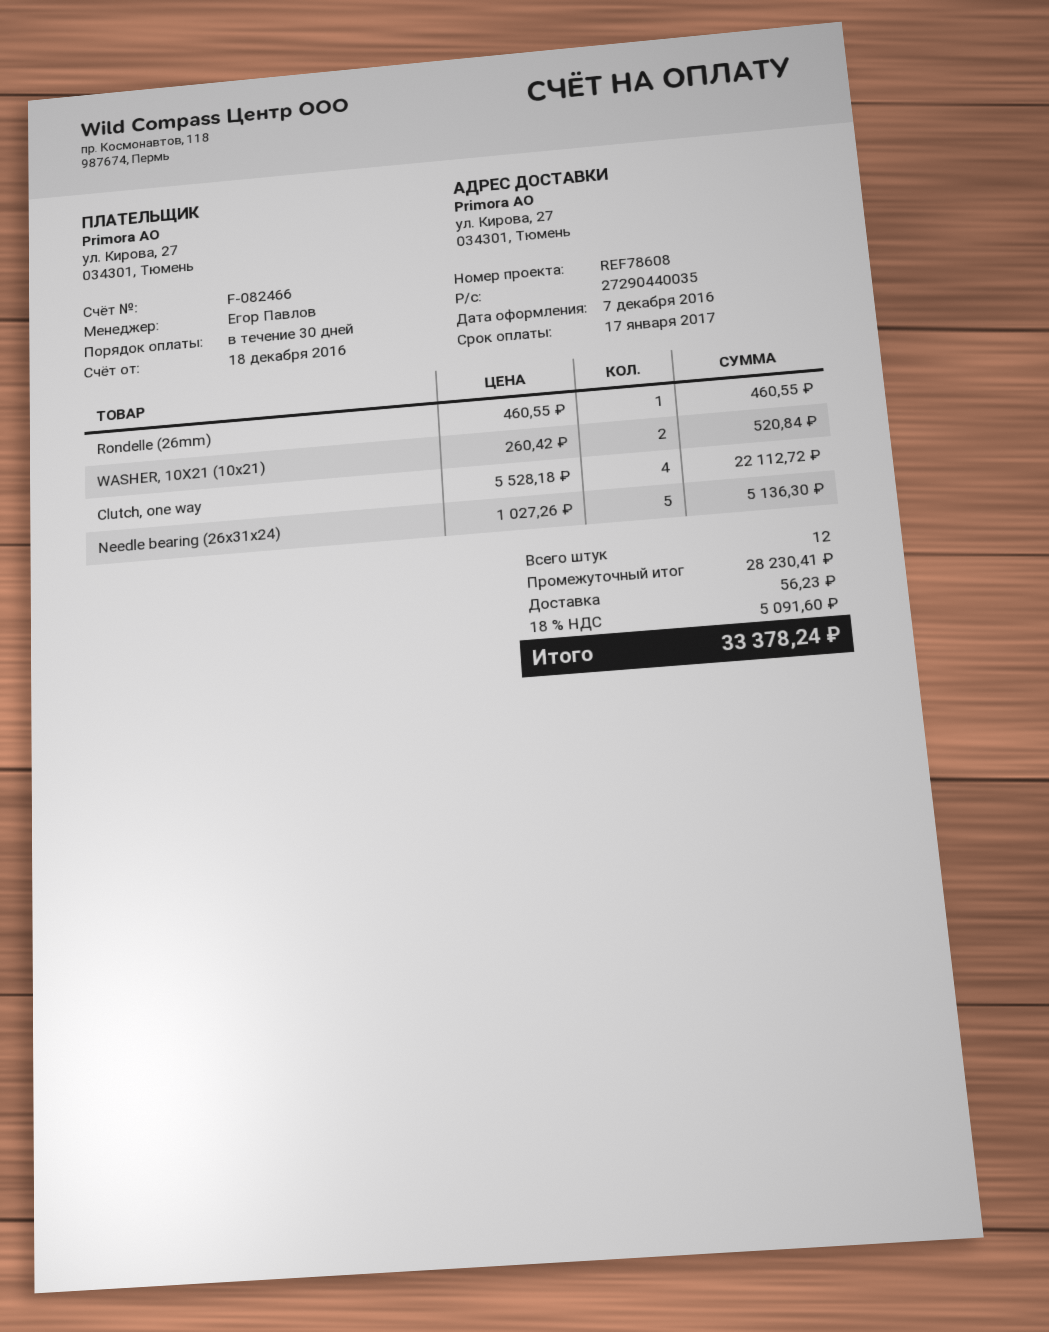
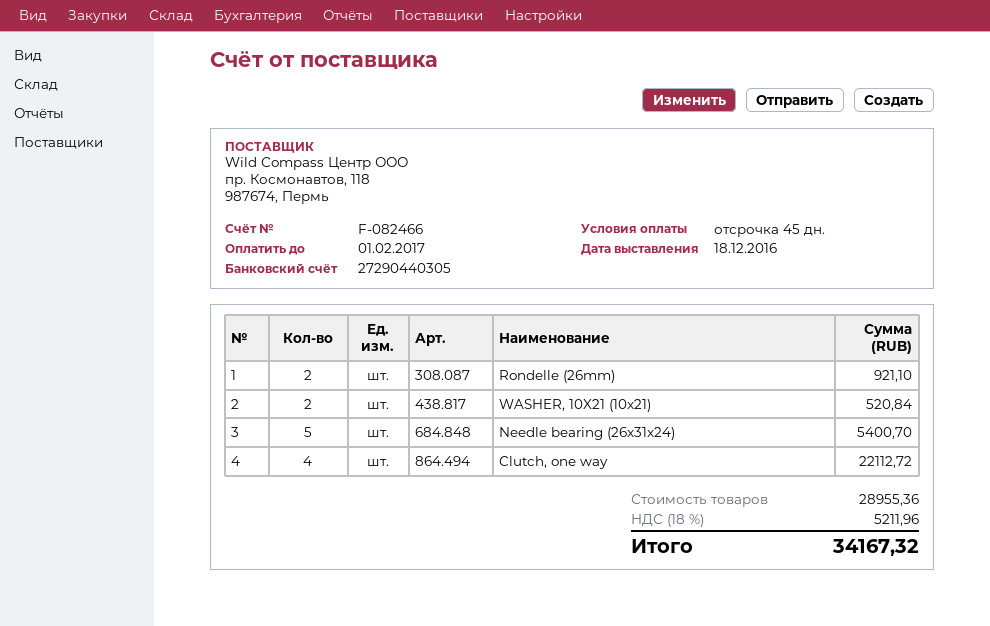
payment terms: 30 days -> 45 days
due date: 2017-01-17 -> 2017-02-01
bank account: 27290440035 -> 27290440305
Rondelle (26mm): 1 for 460.55 -> 2 for 921.10
Needle bearing (26x31x24): 5 for 5136.30 -> 5 for 5400.70
subtotal: 28230.41 -> 28955.36
shipping: 56.23 -> none
tax: 18% = 5091.60 -> 18% = 5211.96
total: 33378.24 -> 34167.32

